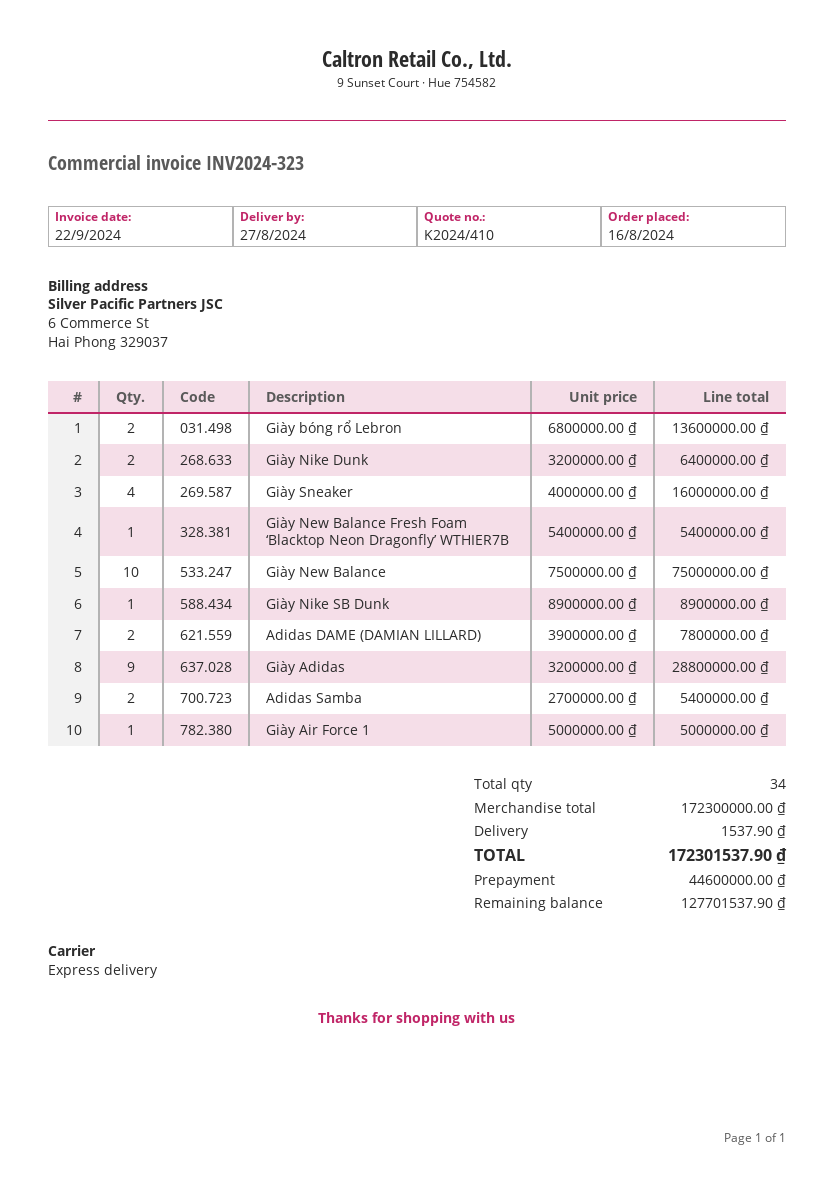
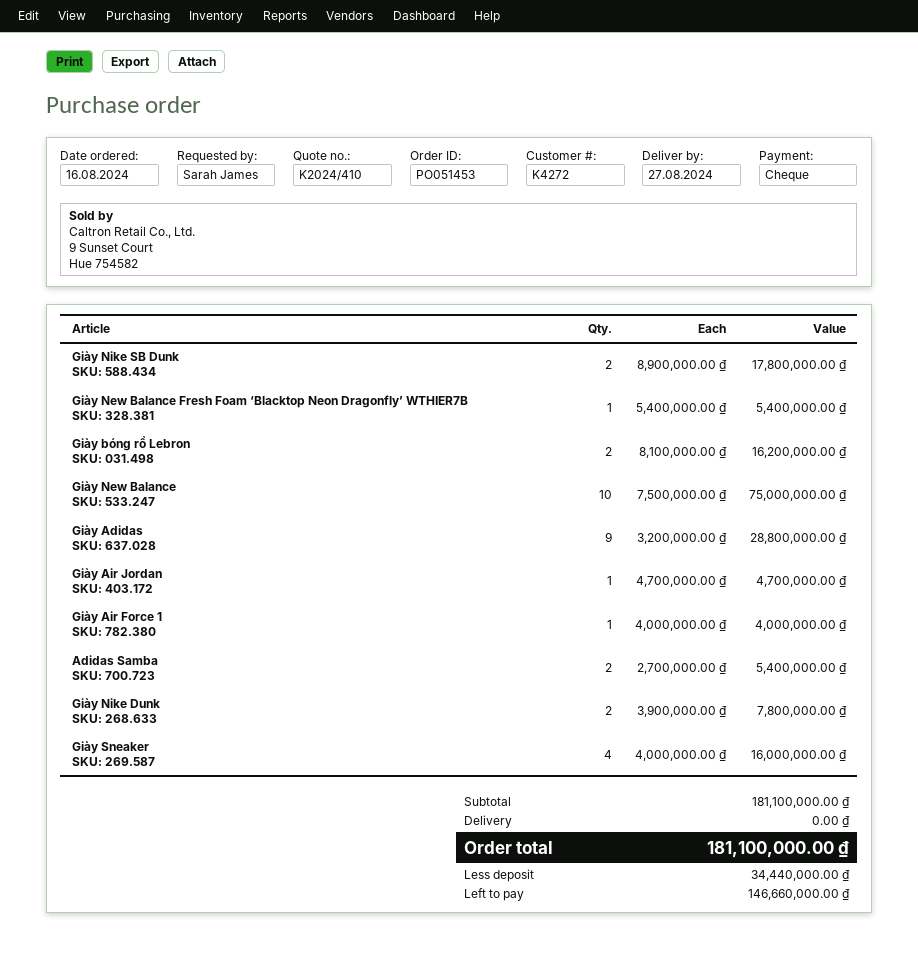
Giày bóng rổ Lebron: 2 x 6800000.00 = 13600000.00 -> 2 x 8100000.00 = 16200000.00
Giày Nike Dunk: 2 x 3200000.00 = 6400000.00 -> 2 x 3900000.00 = 7800000.00
Giày Nike SB Dunk: 1 x 8900000.00 = 8900000.00 -> 2 x 8900000.00 = 17800000.00
Adidas DAME (DAMIAN LILLARD): 2 x 3900000.00 = 7800000.00 -> none
Giày Air Force 1: 1 x 5000000.00 = 5000000.00 -> 1 x 4000000.00 = 4000000.00
Giày Air Jordan: none -> 1 x 4700000.00 = 4700000.00
subtotal: 172300000.00 -> 181100000.00
shipping: 1537.90 -> 0.00
total: 172301537.90 -> 181100000.00
deposit: 44600000.00 -> 34440000.00
balance: 127701537.90 -> 146660000.00

